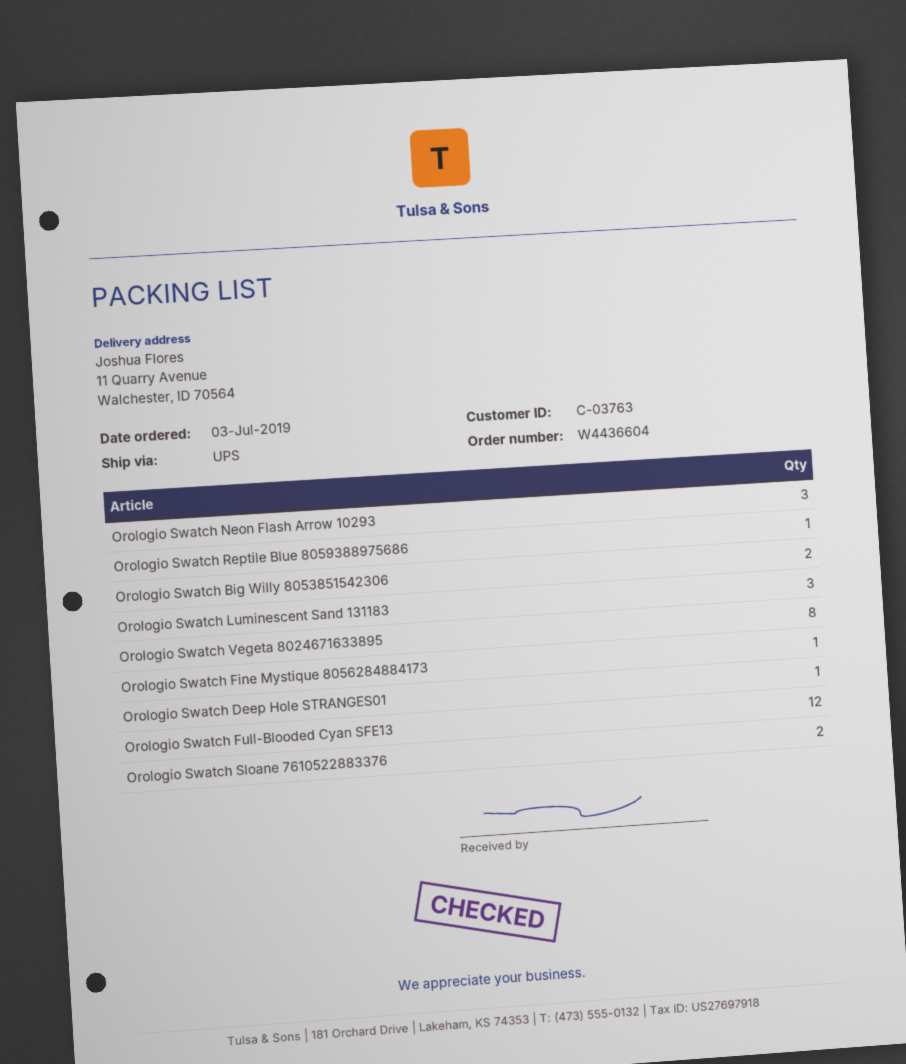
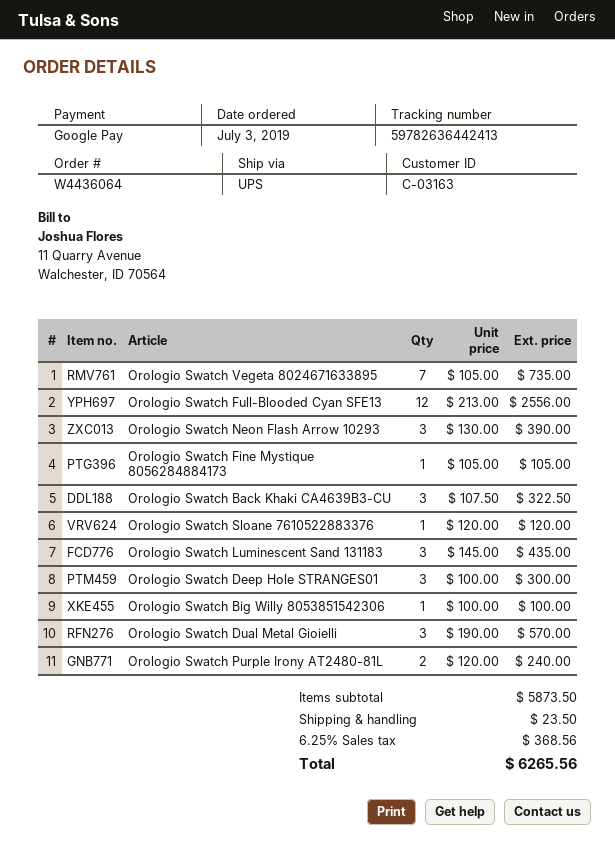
order number: W4436604 -> W4436064
customer number: C-03763 -> C-03163
Orologio Swatch Reptile Blue 8059388975686: 1 -> none
Orologio Swatch Big Willy 8053851542306: 2 -> 1
Orologio Swatch Vegeta 8024671633895: 8 -> 7
Orologio Swatch Deep Hole STRANGES01: 1 -> 3
Orologio Swatch Sloane 7610522883376: 2 -> 1
Orologio Swatch Back Khaki CA4639B3-CU: none -> 3
Orologio Swatch Dual Metal Gioielli: none -> 3
Orologio Swatch Purple Irony AT2480-81L: none -> 2

